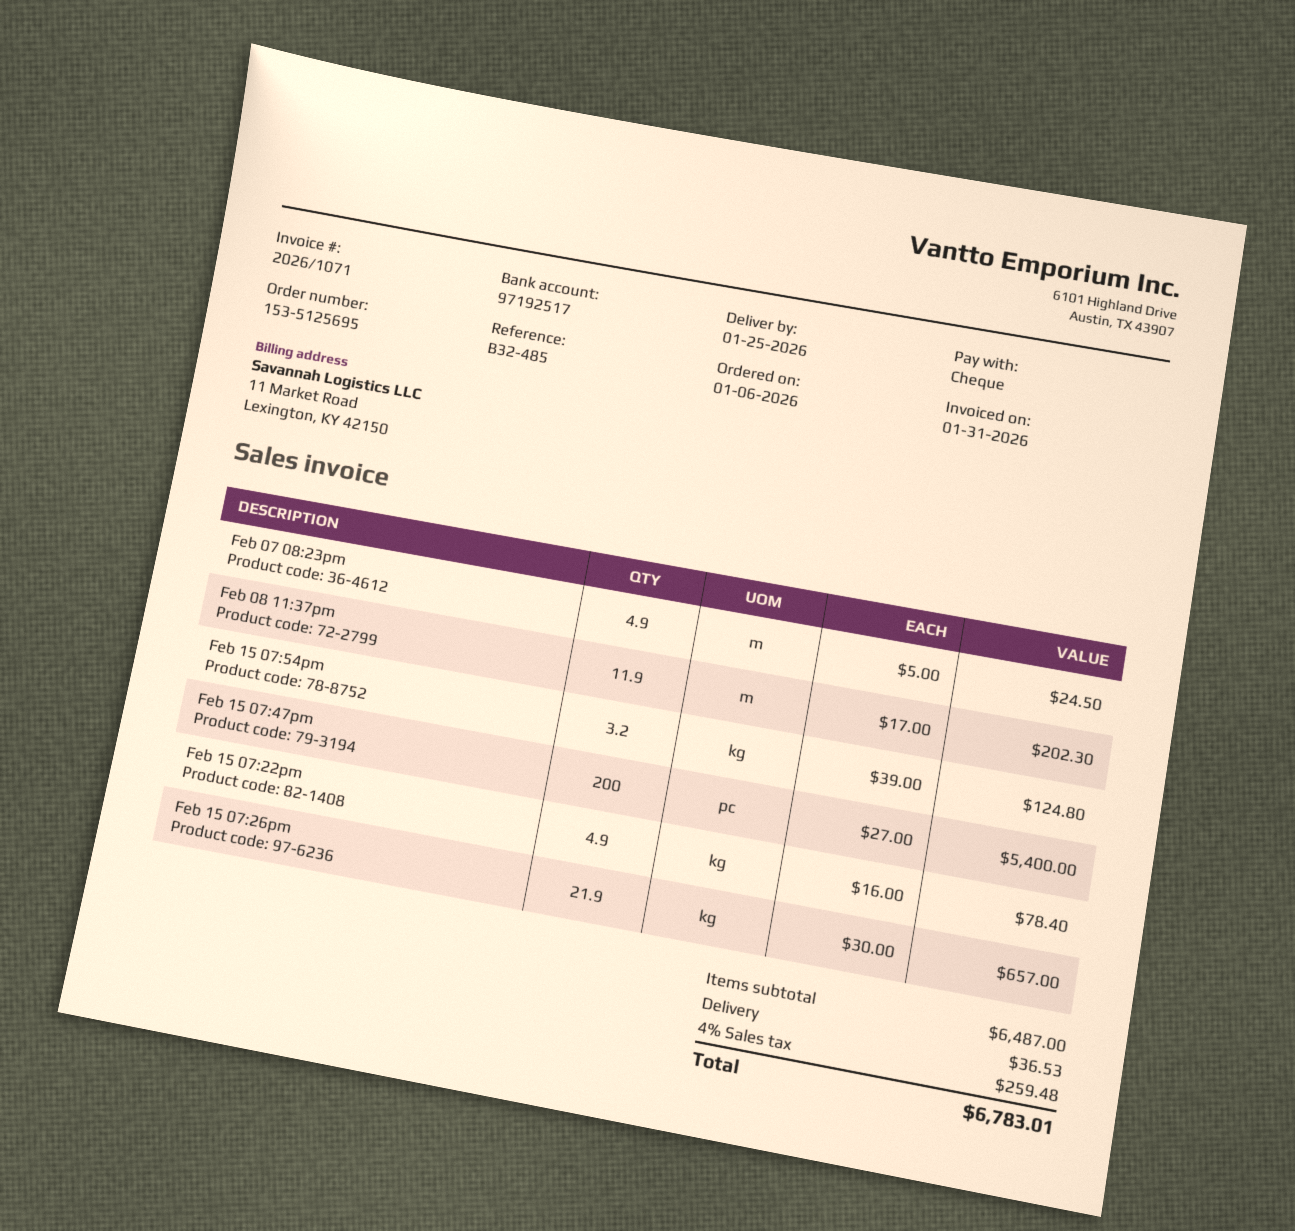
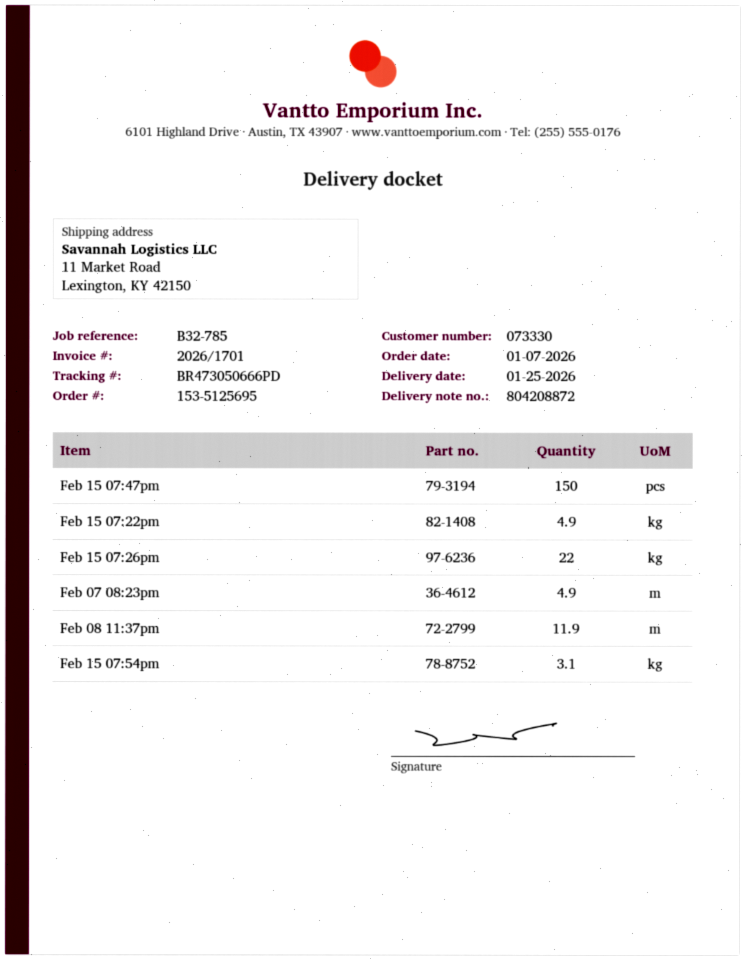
order date: 2026-01-06 -> 2026-01-07
invoice number: 2026/1071 -> 2026/1701
reference: B32-485 -> B32-785
Feb 15 07:54pm: 3.2 -> 3.1
Feb 15 07:47pm: 200 -> 150
Feb 15 07:26pm: 21.9 -> 22

